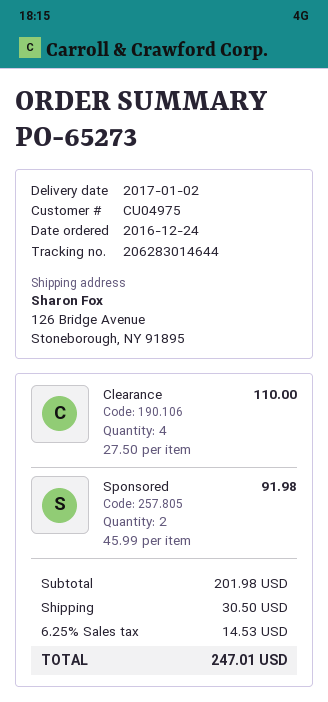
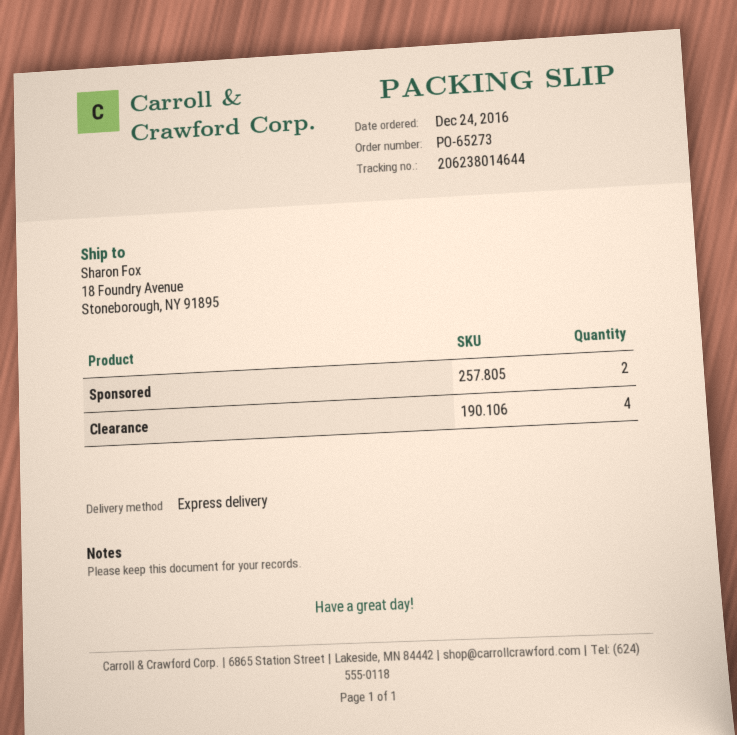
tracking number: 206283014644 -> 206238014644
ship to: 126 Bridge Avenue, Stoneborough, NY 91895 -> 18 Foundry Avenue, Stoneborough, NY 91895

